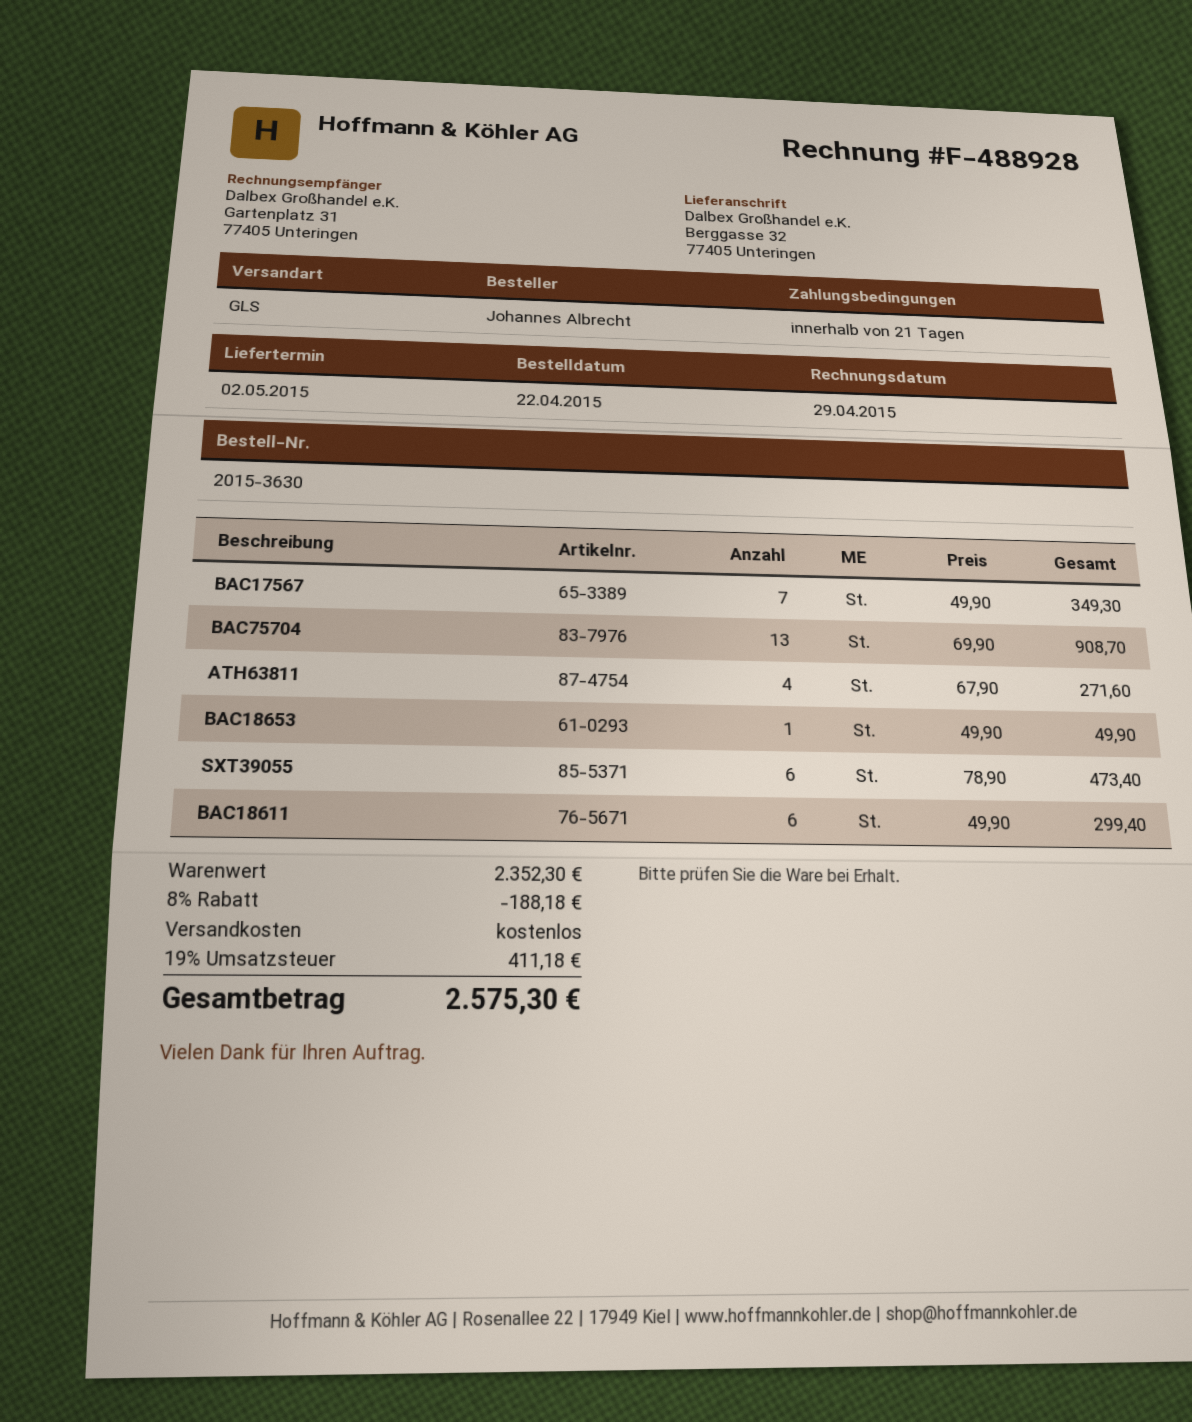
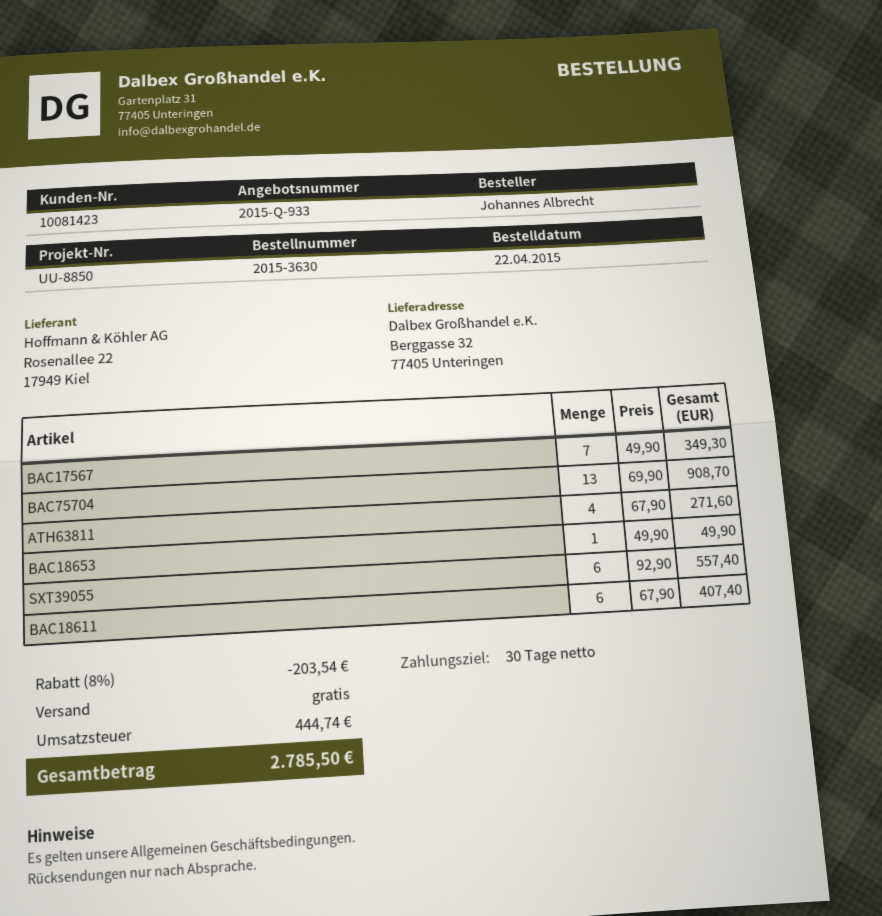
payment terms: 21 days -> 30 days
SXT39055: 6 x 78.90 = 473.40 -> 6 x 92.90 = 557.40
BAC18611: 6 x 49.90 = 299.40 -> 6 x 67.90 = 407.40
discount: 8% = 188.18 -> 8% = 203.54
tax: 411.18 -> 444.74
total: 2575.30 -> 2785.50

